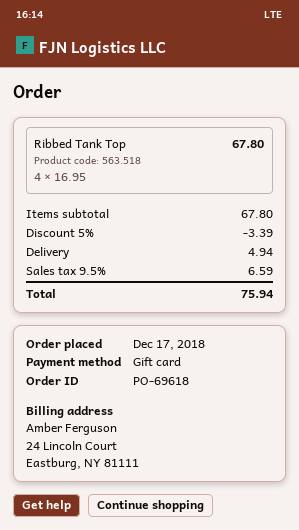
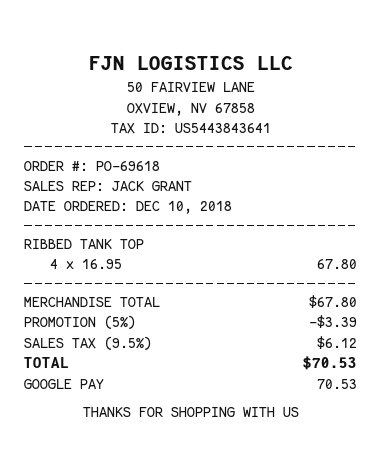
order date: 2018-12-17 -> 2018-12-10
payment method: gift card -> Google Pay
shipping: 4.94 -> none
tax: 9.5% = 6.59 -> 9.5% = 6.12
total: 75.94 -> 70.53

